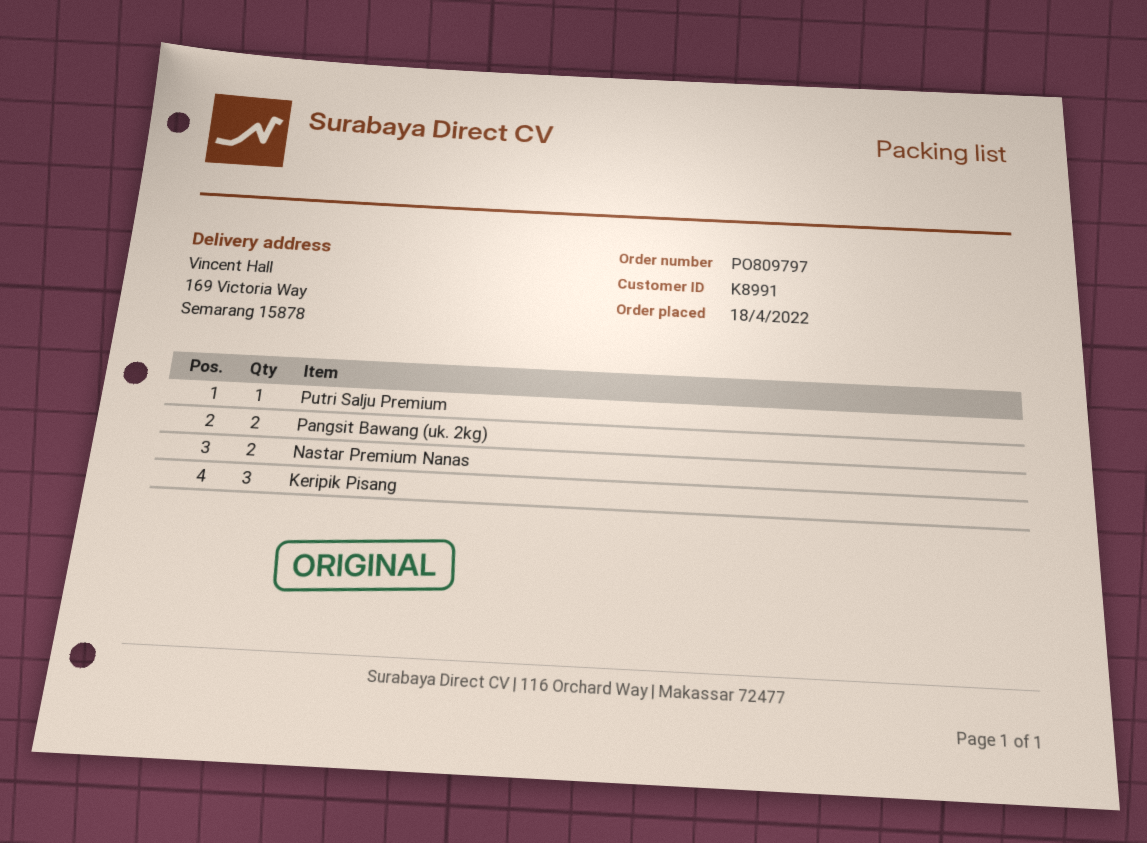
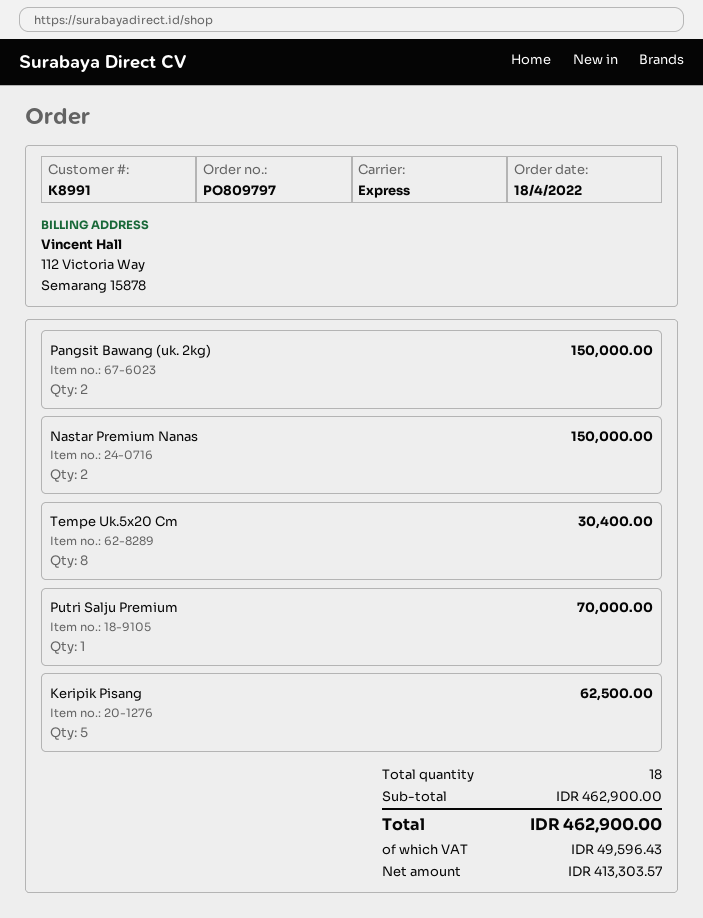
Keripik Pisang: 3 -> 5
Tempe Uk.5x20 Cm: none -> 8

